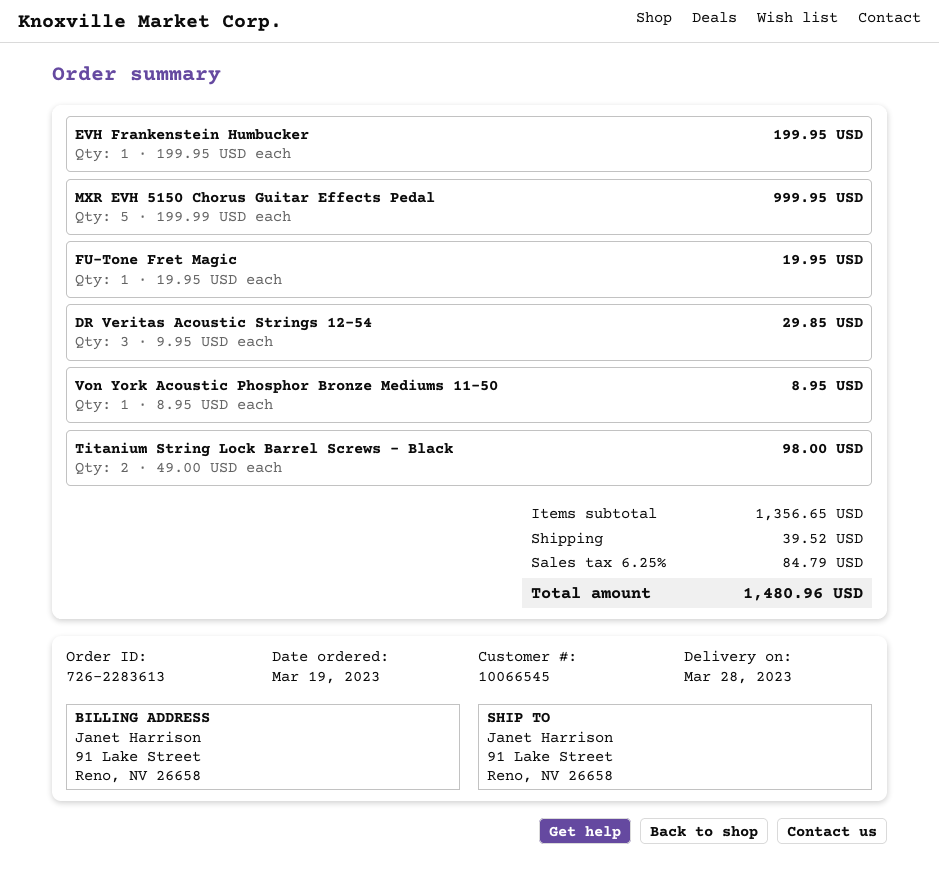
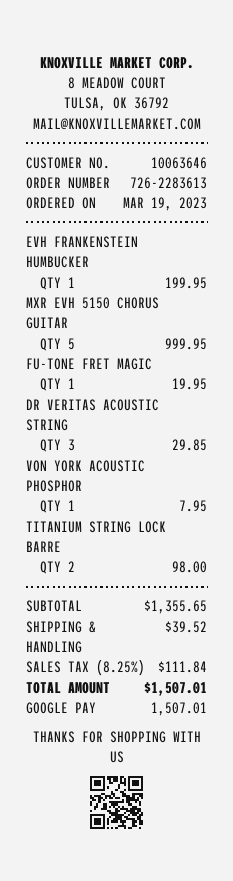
customer number: 10066545 -> 10063646
Von York Acoustic Phosphor Bronze Mediums 11-50: 1 for 8.95 -> 1 for 7.95
subtotal: 1356.65 -> 1355.65
tax: 6.25% = 84.79 -> 8.25% = 111.84
total: 1480.96 -> 1507.01

